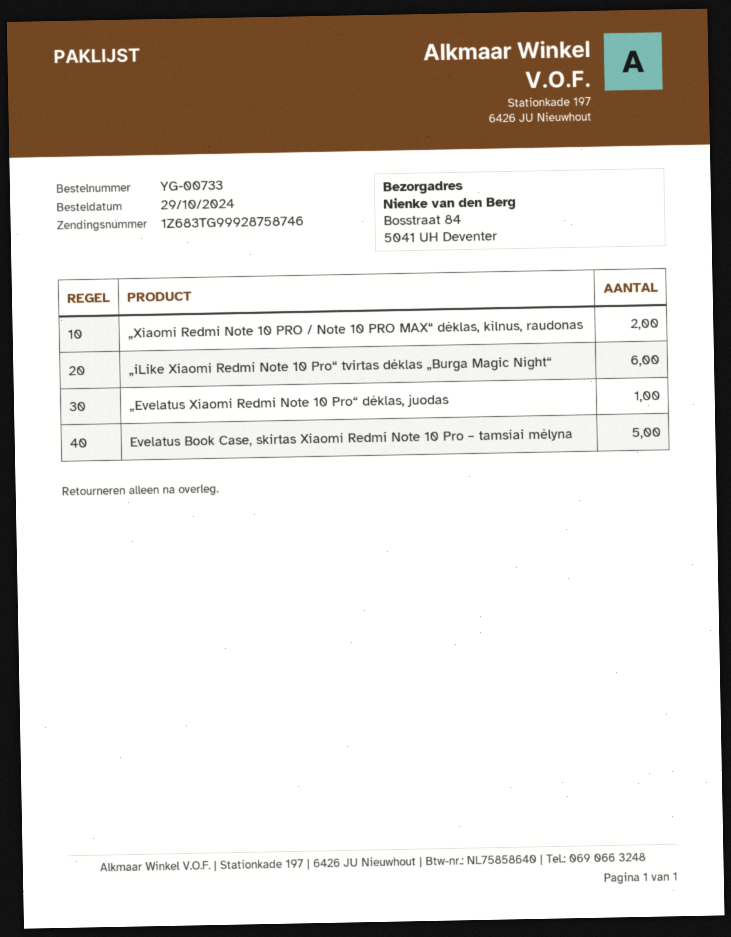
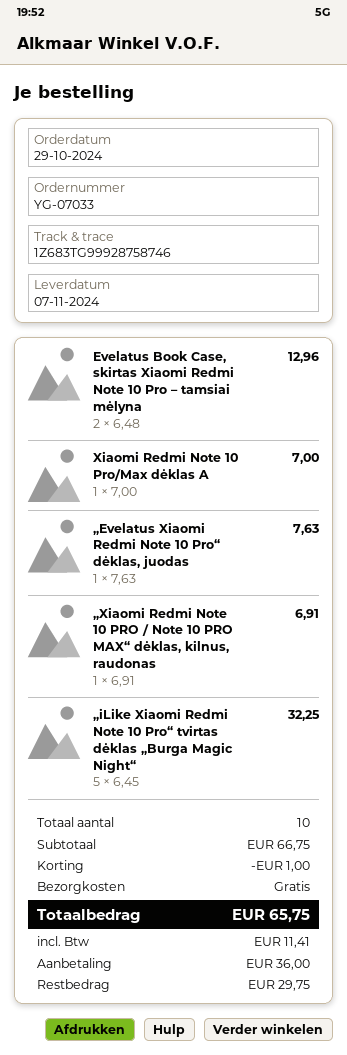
order number: YG-00733 -> YG-07033
„Xiaomi Redmi Note 10 PRO / Note 10 PRO MAX“ dėklas, kilnus, raudonas: 2 -> 1
„iLike Xiaomi Redmi Note 10 Pro“ tvirtas dėklas „Burga Magic Night“: 6 -> 5
Evelatus Book Case, skirtas Xiaomi Redmi Note 10 Pro – tamsiai mėlyna: 5 -> 2
Xiaomi Redmi Note 10 Pro/Max dėklas A: none -> 1

